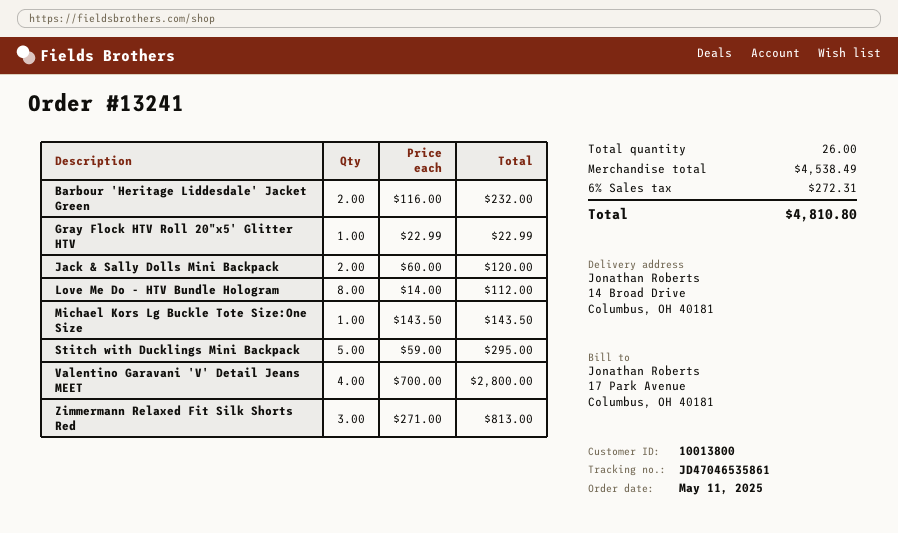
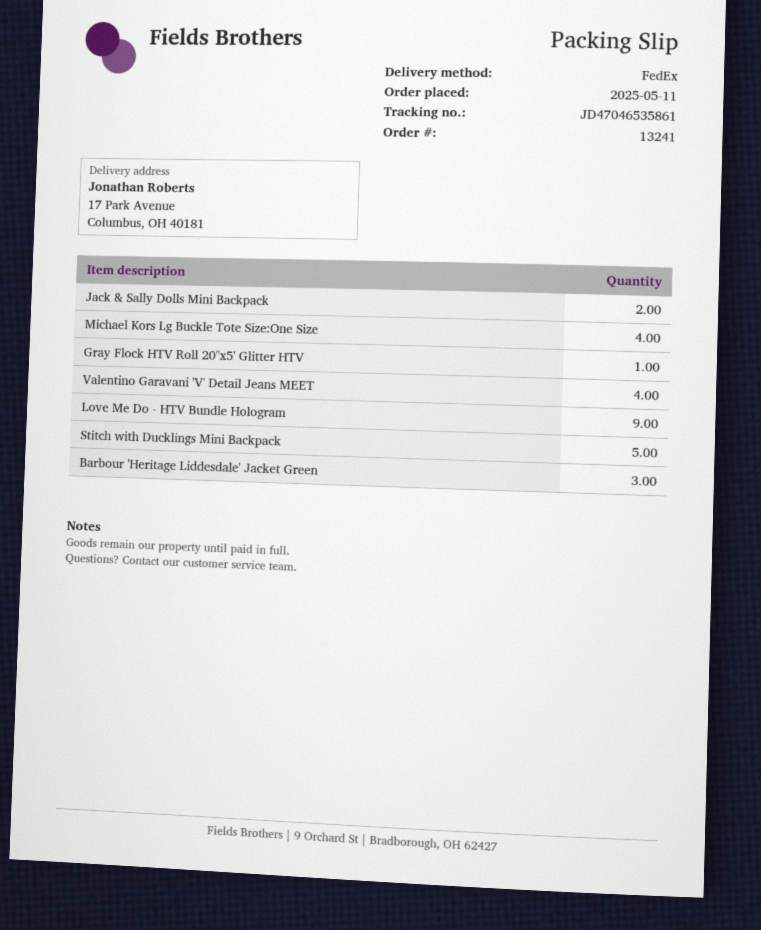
ship to: 14 Broad Drive, Columbus, OH 40181 -> 17 Park Avenue, Columbus, OH 40181
Barbour 'Heritage Liddesdale' Jacket Green: 2 -> 3
Love Me Do - HTV Bundle Hologram: 8 -> 9
Michael Kors Lg Buckle Tote Size:One Size: 1 -> 4
Zimmermann Relaxed Fit Silk Shorts Red: 3 -> none

